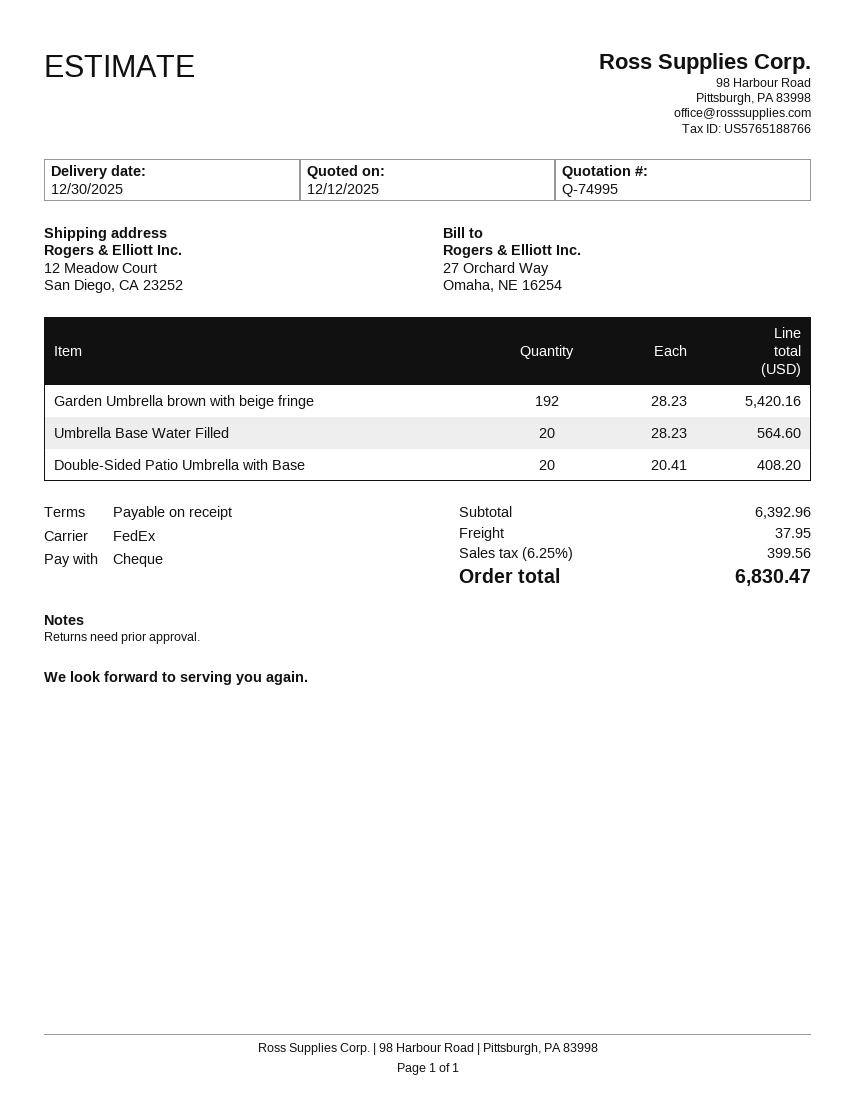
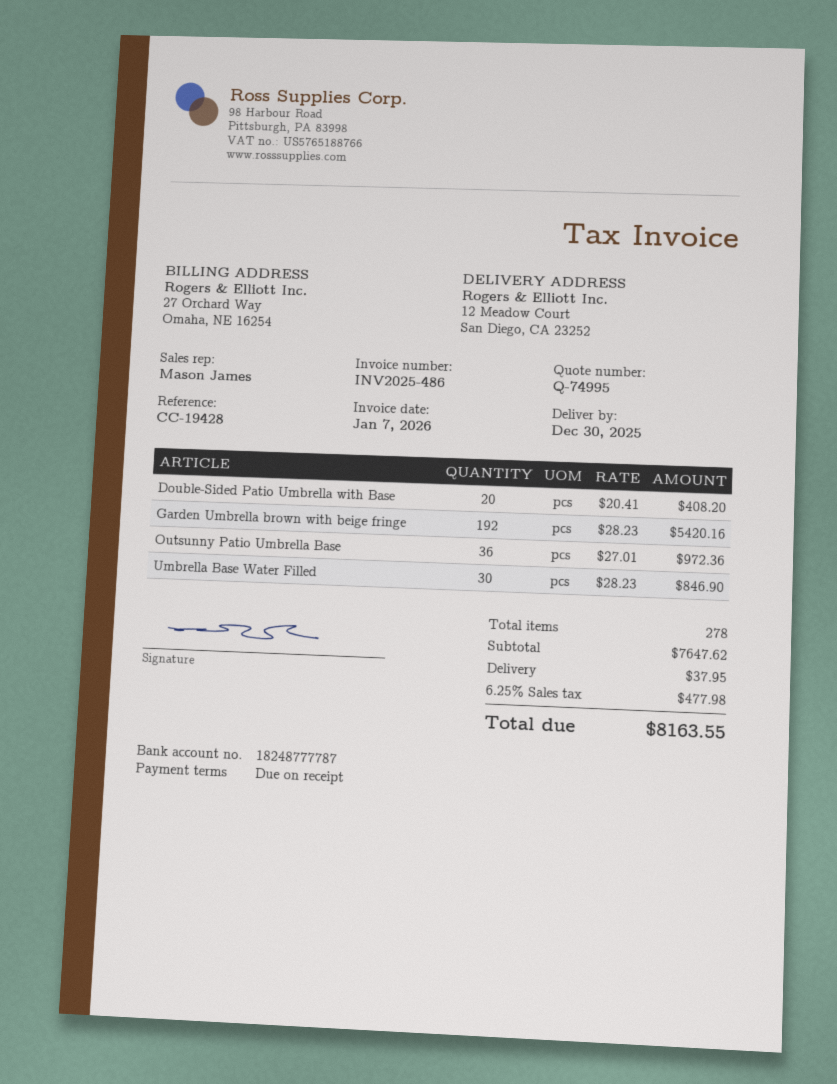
Umbrella Base Water Filled: 20 x 28.23 = 564.60 -> 30 x 28.23 = 846.90
Outsunny Patio Umbrella Base: none -> 36 x 27.01 = 972.36
subtotal: 6392.96 -> 7647.62
tax: 6.25% = 399.56 -> 6.25% = 477.98
total: 6830.47 -> 8163.55

